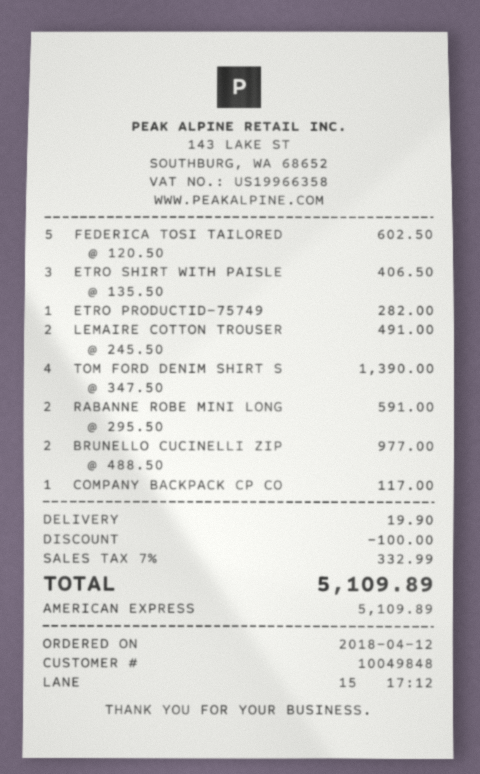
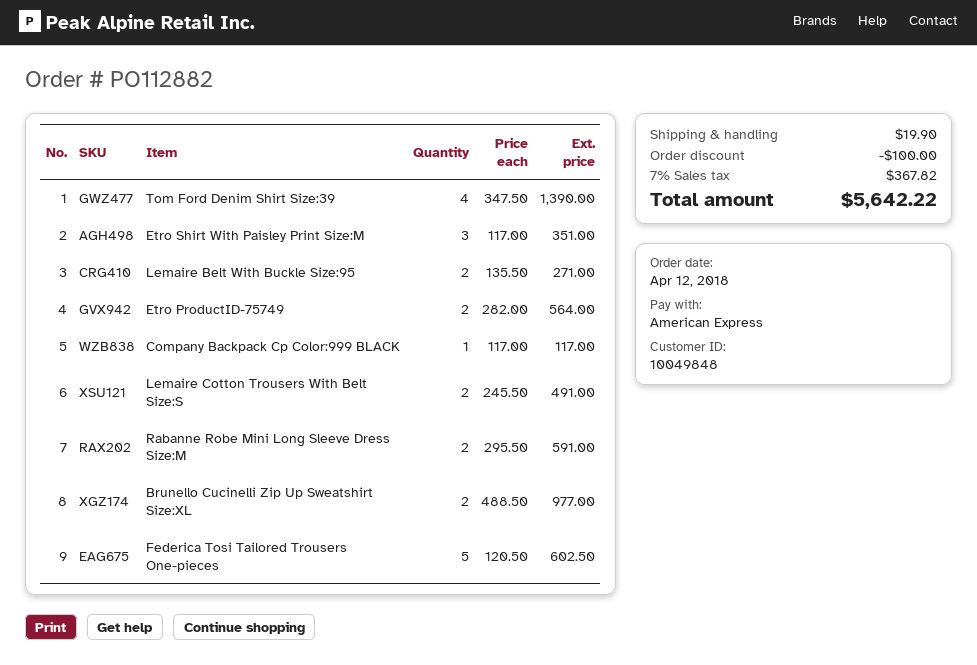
ETRO SHIRT WITH PAISLE: 3 x 135.50 = 406.50 -> 3 x 117.00 = 351.00
ETRO PRODUCTID-75749: 1 x 282.00 = 282.00 -> 2 x 282.00 = 564.00
Lemaire Belt With Buckle Size:95: none -> 2 x 135.50 = 271.00
tax: 7% = 332.99 -> 7% = 367.82
total: 5109.89 -> 5642.22

